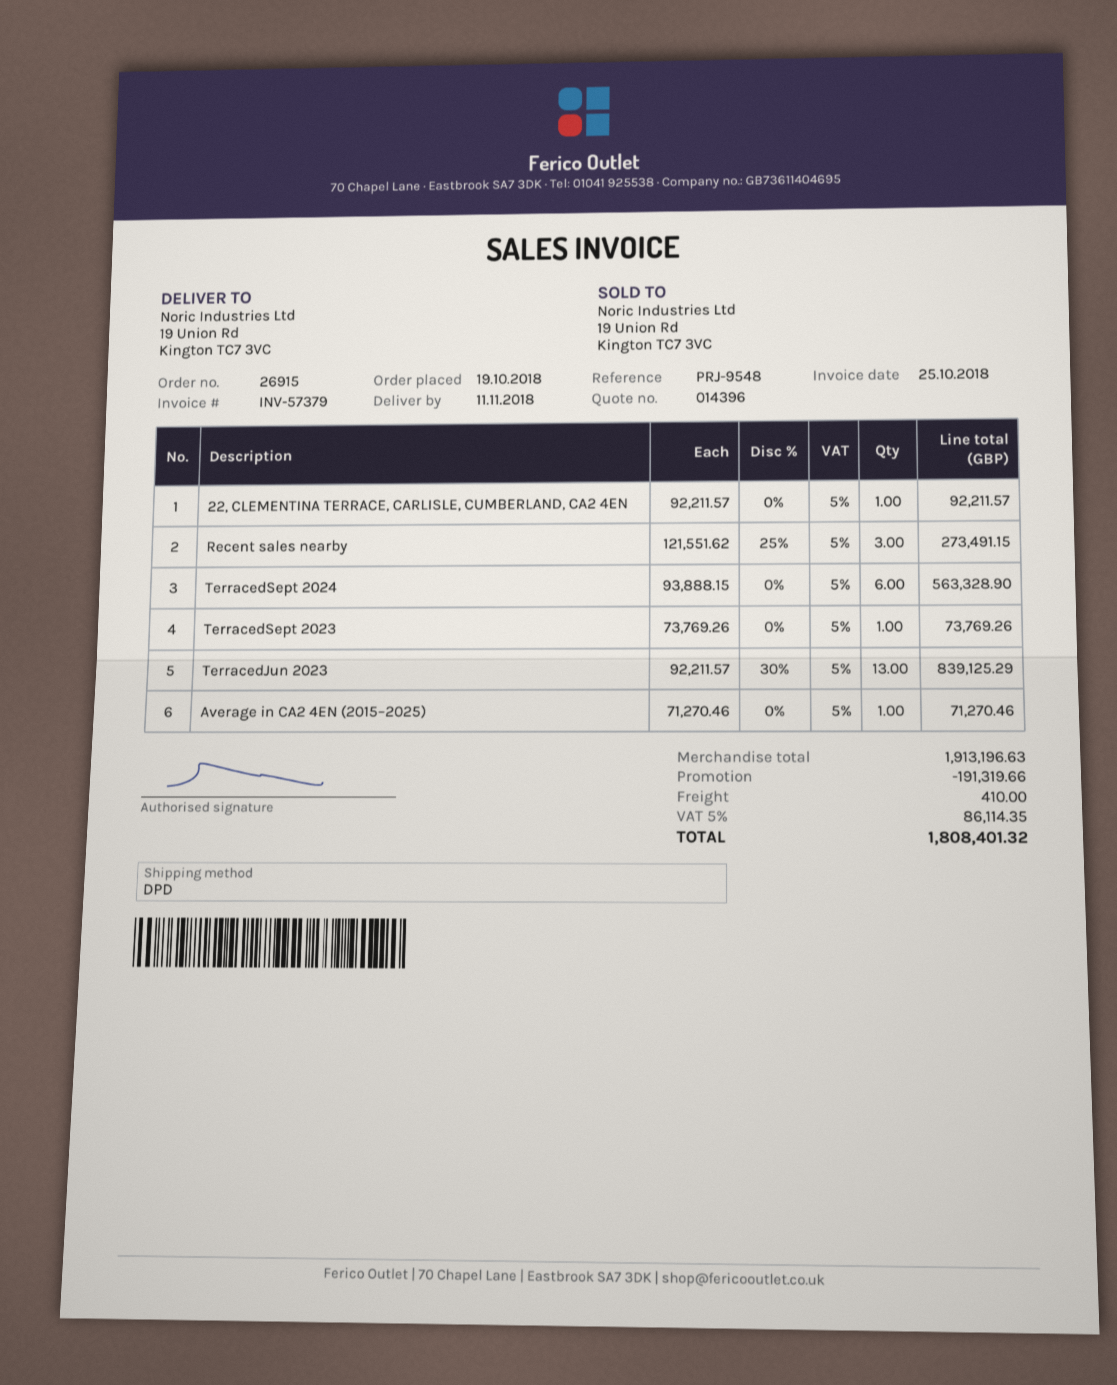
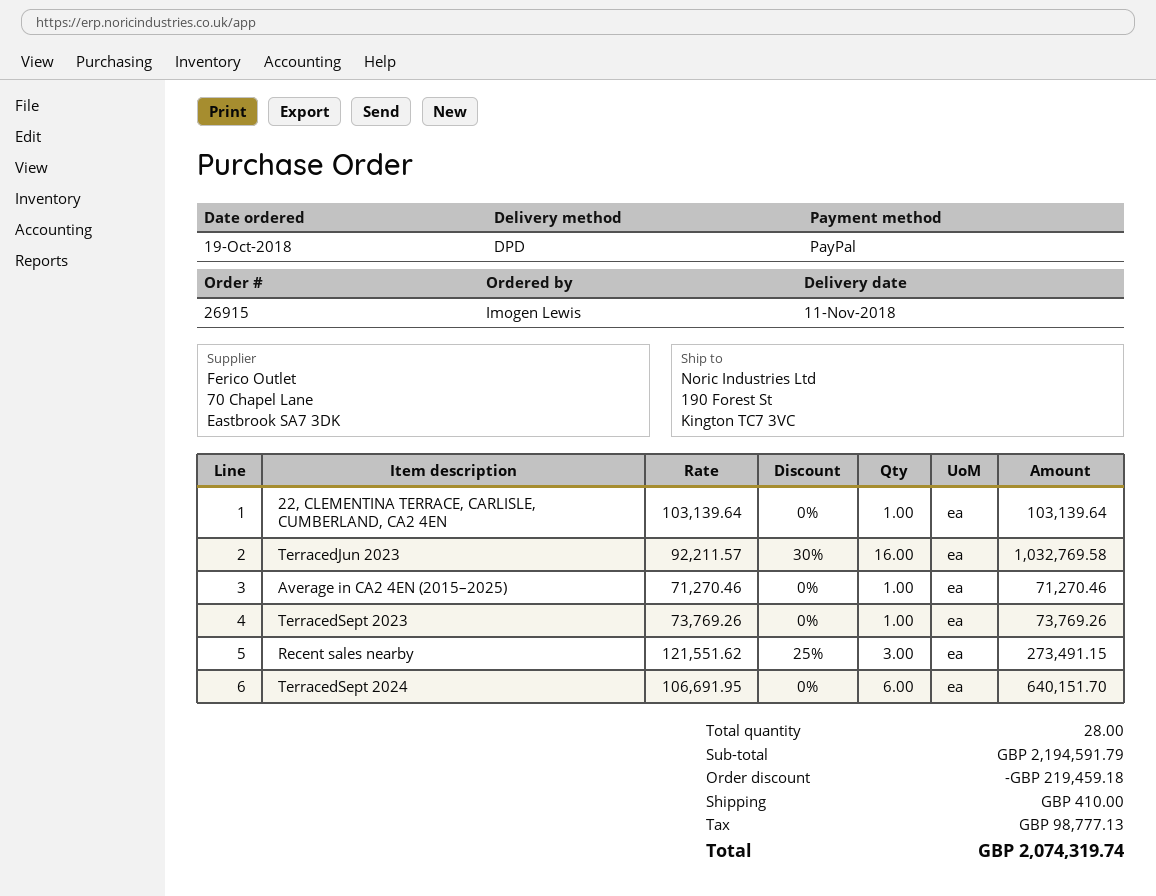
ship to: 19 Union Rd, Kington TC7 3VC -> 190 Forest St, Kington TC7 3VC
22, CLEMENTINA TERRACE, CARLISLE, CUMBERLAND, CA2 4EN: 1 x 92211.57 = 92211.57 -> 1 x 103139.64 = 103139.64
TerracedSept 2024: 6 x 93888.15 = 563328.90 -> 6 x 106691.95 = 640151.70
TerracedJun 2023: 13 x 92211.57 - 30% = 839125.29 -> 16 x 92211.57 - 30% = 1032769.58
subtotal: 1913196.63 -> 2194591.79
discount: 191319.66 -> 219459.18
tax: 86114.35 -> 98777.13
total: 1808401.32 -> 2074319.74

